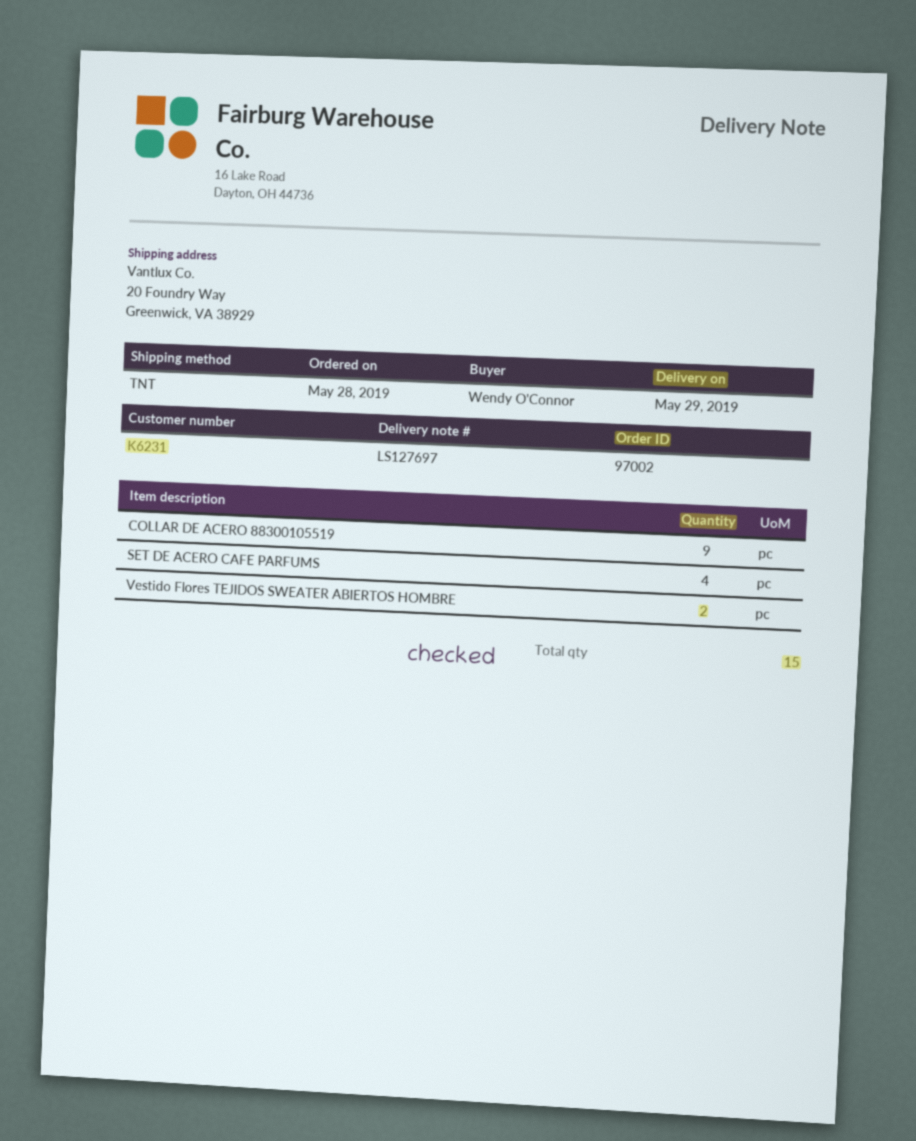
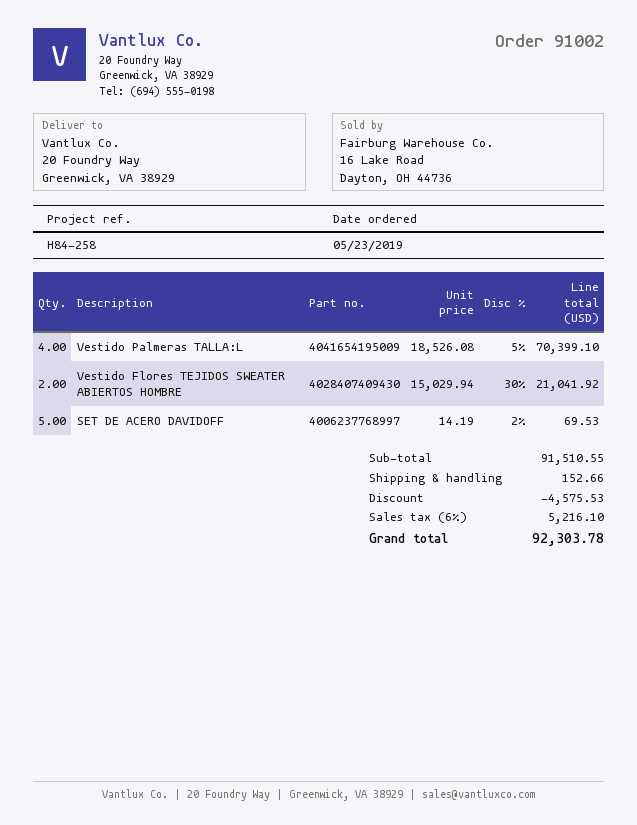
order number: 97002 -> 91002
order date: 2019-05-28 -> 2019-05-23
COLLAR DE ACERO 88300105519: 9 -> none
SET DE ACERO CAFE PARFUMS: 4 -> none
Vestido Palmeras TALLA:L: none -> 4
SET DE ACERO DAVIDOFF: none -> 5

